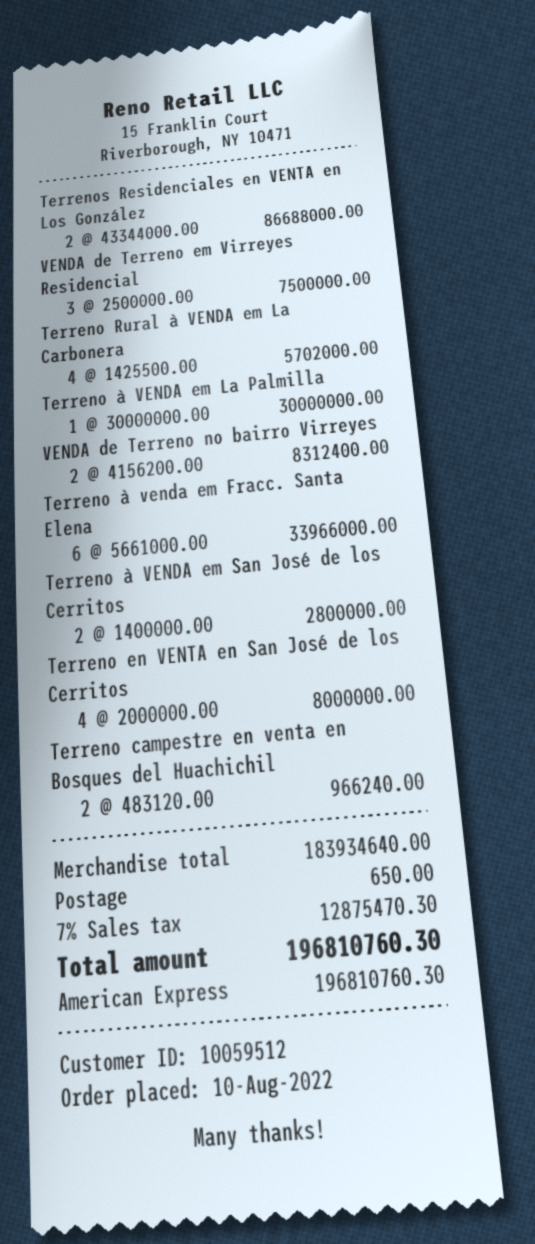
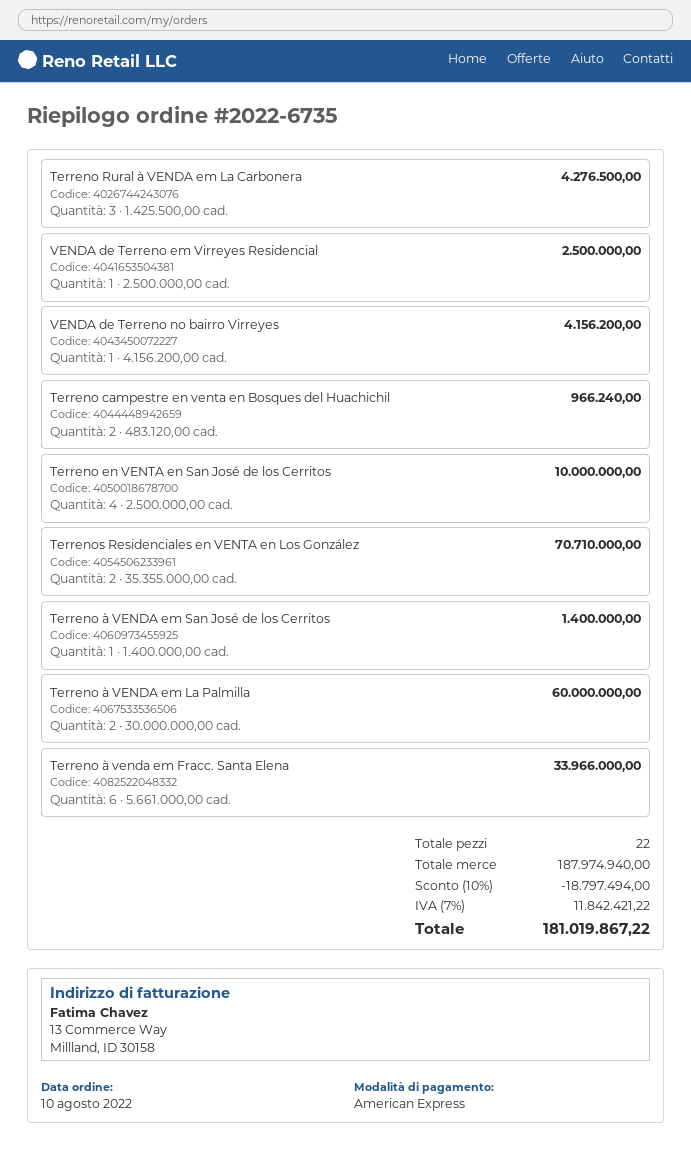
Terrenos Residenciales en VENTA en Los González: 2 x 43344000.00 = 86688000.00 -> 2 x 35355000.00 = 70710000.00
VENDA de Terreno em Virreyes Residencial: 3 x 2500000.00 = 7500000.00 -> 1 x 2500000.00 = 2500000.00
Terreno Rural à VENDA em La Carbonera: 4 x 1425500.00 = 5702000.00 -> 3 x 1425500.00 = 4276500.00
Terreno à VENDA em La Palmilla: 1 x 30000000.00 = 30000000.00 -> 2 x 30000000.00 = 60000000.00
VENDA de Terreno no bairro Virreyes: 2 x 4156200.00 = 8312400.00 -> 1 x 4156200.00 = 4156200.00
Terreno à VENDA em San José de los Cerritos: 2 x 1400000.00 = 2800000.00 -> 1 x 1400000.00 = 1400000.00
Terreno en VENTA en San José de los Cerritos: 4 x 2000000.00 = 8000000.00 -> 4 x 2500000.00 = 10000000.00
subtotal: 183934640.00 -> 187974940.00
discount: none -> 10% = 18797494.00
shipping: 650.00 -> none
tax: 7% = 12875470.30 -> 7% = 11842421.22
total: 196810760.30 -> 181019867.22

